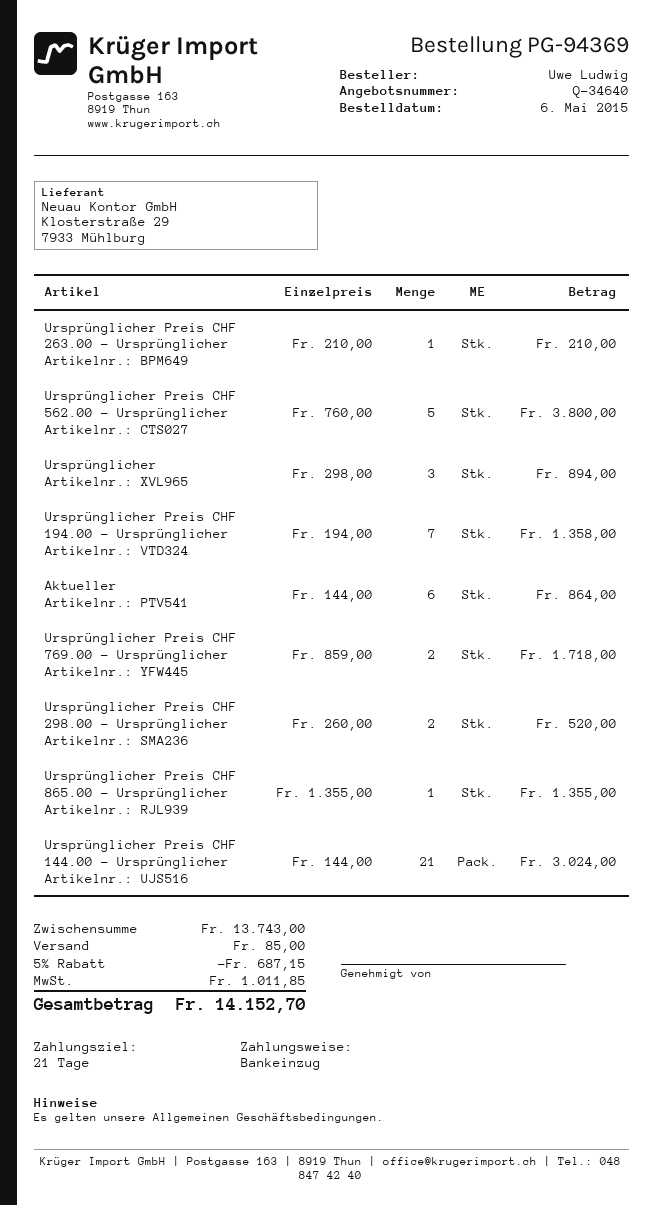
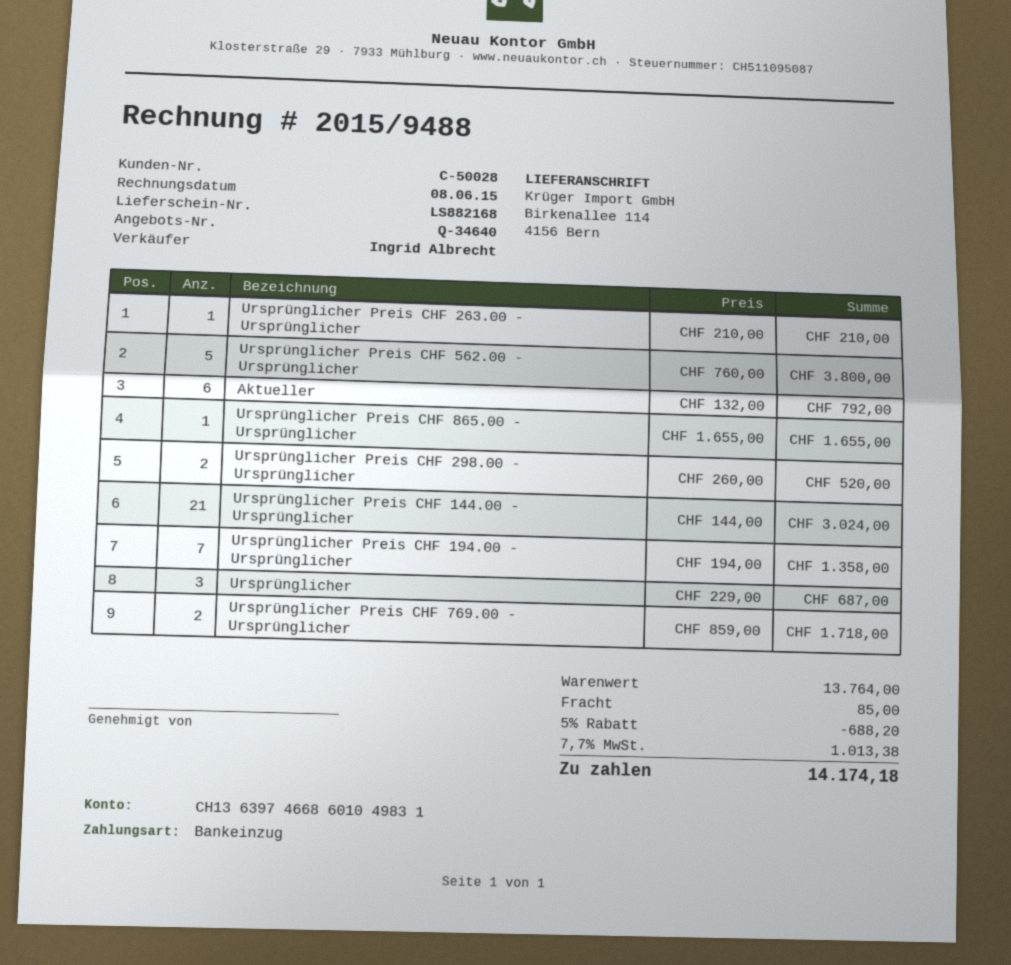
Ursprünglicher: 3 x 298.00 = 894.00 -> 3 x 229.00 = 687.00
Aktueller: 6 x 144.00 = 864.00 -> 6 x 132.00 = 792.00
Ursprünglicher Preis CHF 865.00 - Ursprünglicher: 1 x 1355.00 = 1355.00 -> 1 x 1655.00 = 1655.00
subtotal: 13743.00 -> 13764.00
discount: 5% = 687.15 -> 5% = 688.20
tax: 1011.85 -> 1013.38
total: 14152.70 -> 14174.18

